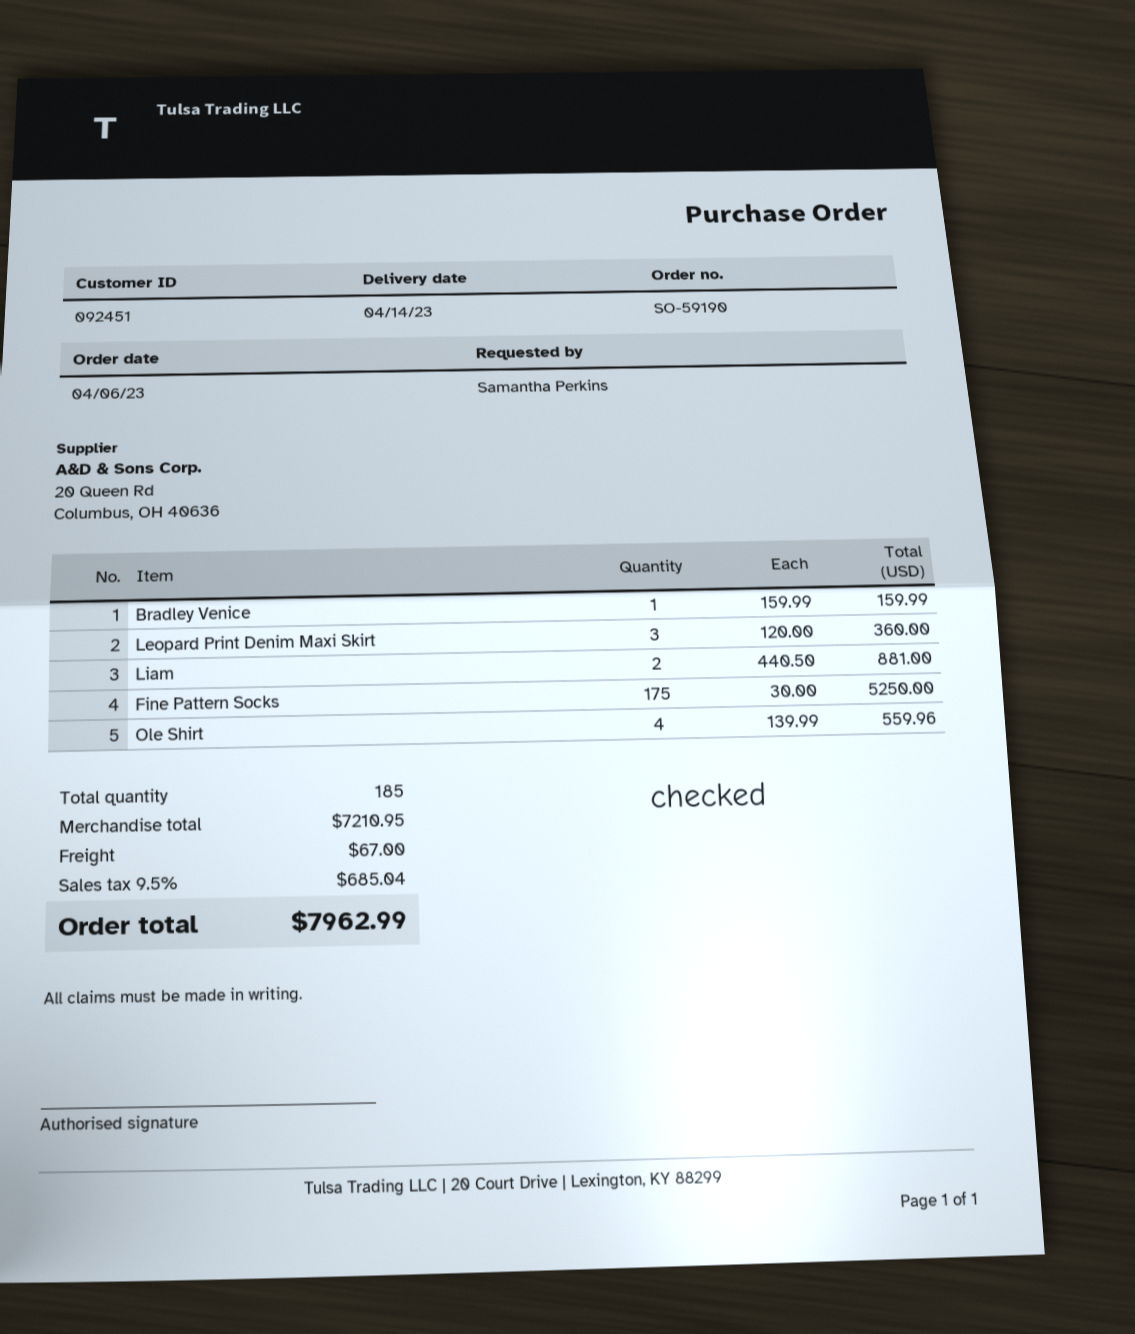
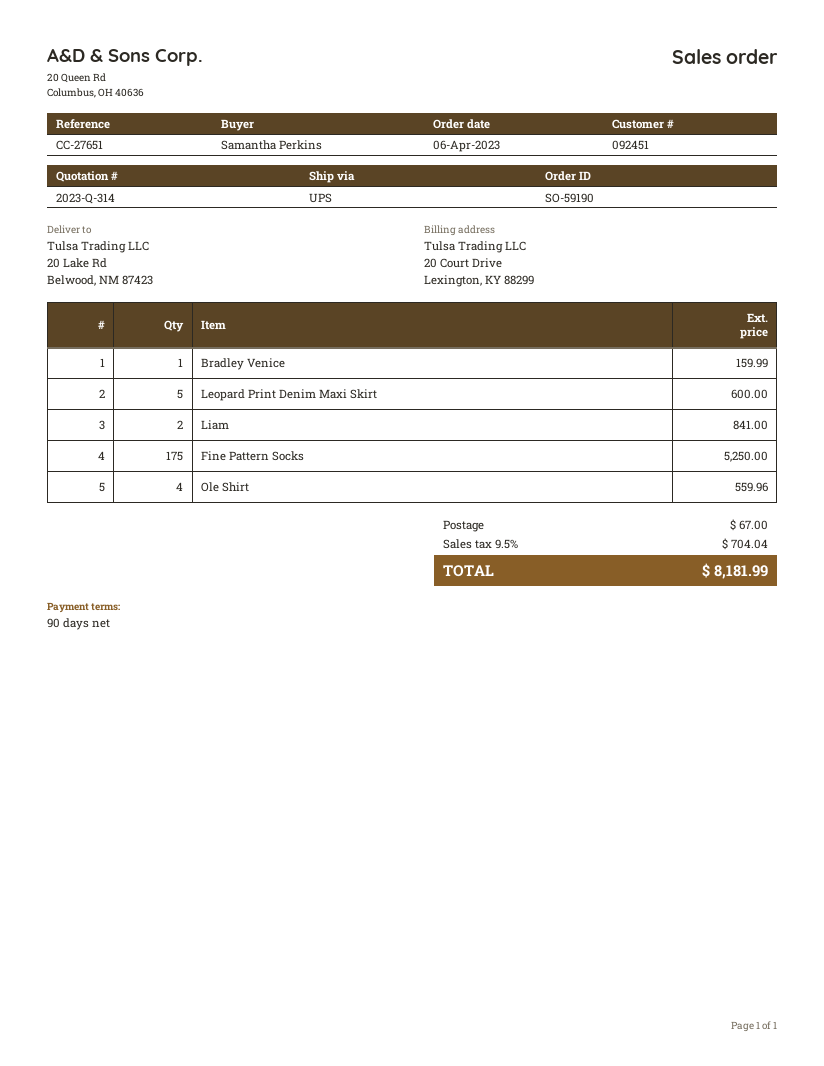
Leopard Print Denim Maxi Skirt: 3 for 360.00 -> 5 for 600.00
Liam: 2 for 881.00 -> 2 for 841.00
tax: 9.5% = 685.04 -> 9.5% = 704.04
total: 7962.99 -> 8181.99

